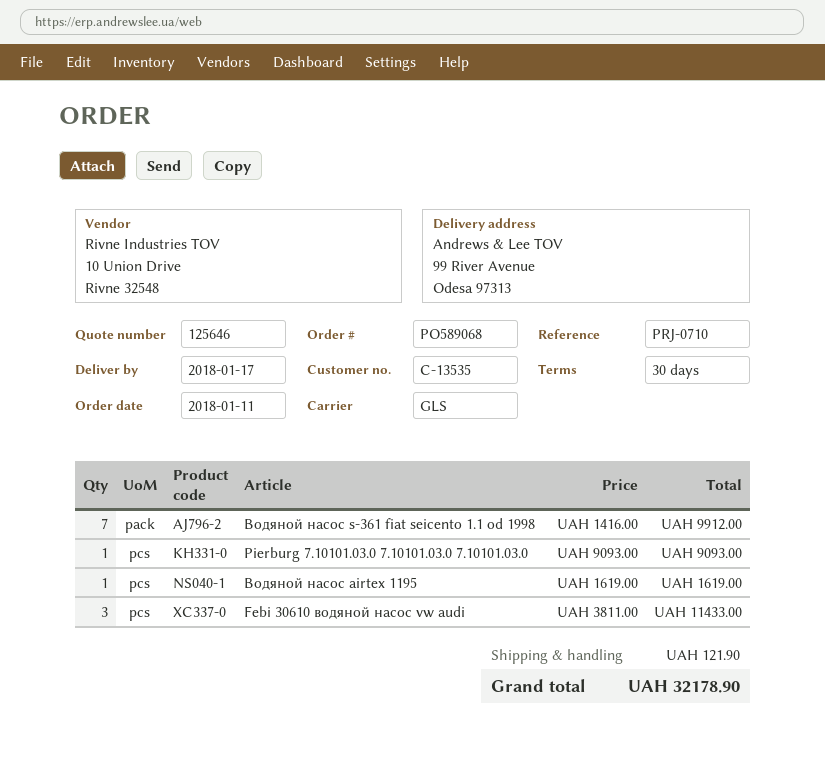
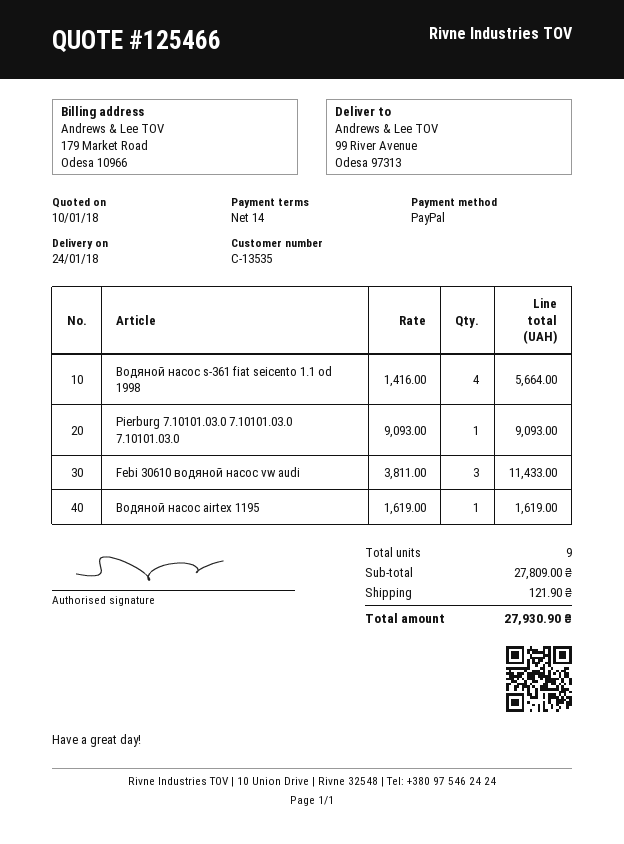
quote number: 125646 -> 125466
delivery date: 2018-01-17 -> 2018-01-24
payment terms: 30 days -> 14 days
Водяной насос s-361 fiat seicento 1.1 od 1998: 7 x 1416.00 = 9912.00 -> 4 x 1416.00 = 5664.00
total: 32178.90 -> 27930.90

